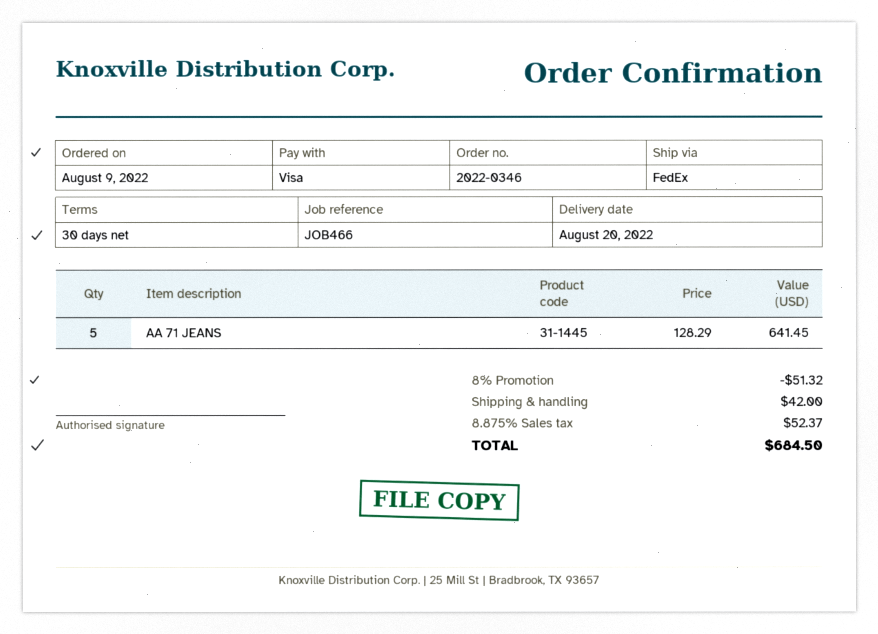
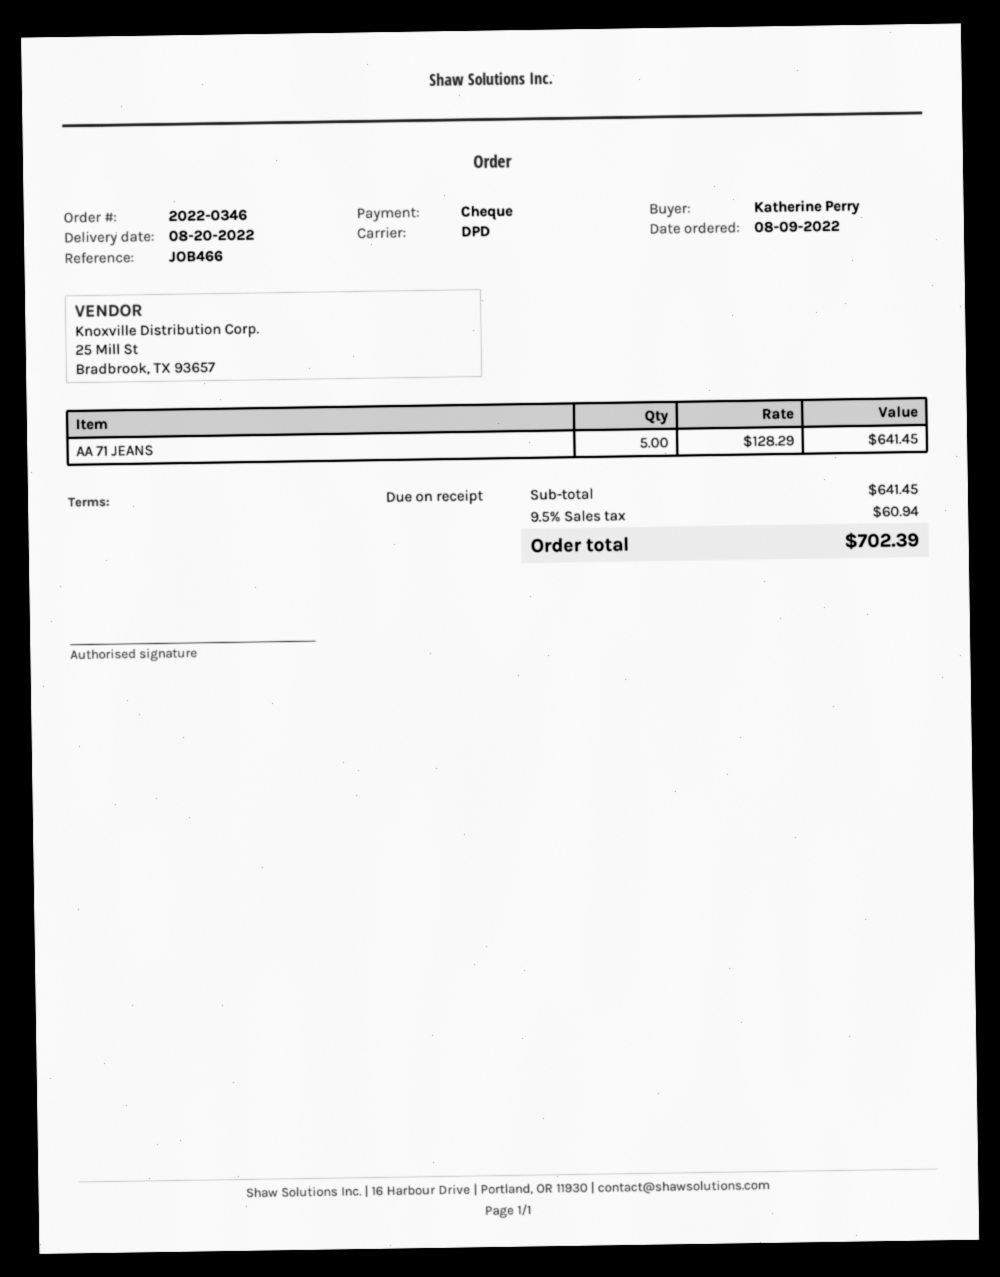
payment terms: 30 days -> on receipt
payment method: Visa -> cheque
shipping method: FedEx -> DPD
discount: 8% = 51.32 -> none
shipping: 42.00 -> none
tax: 8.875% = 52.37 -> 9.5% = 60.94
total: 684.50 -> 702.39

